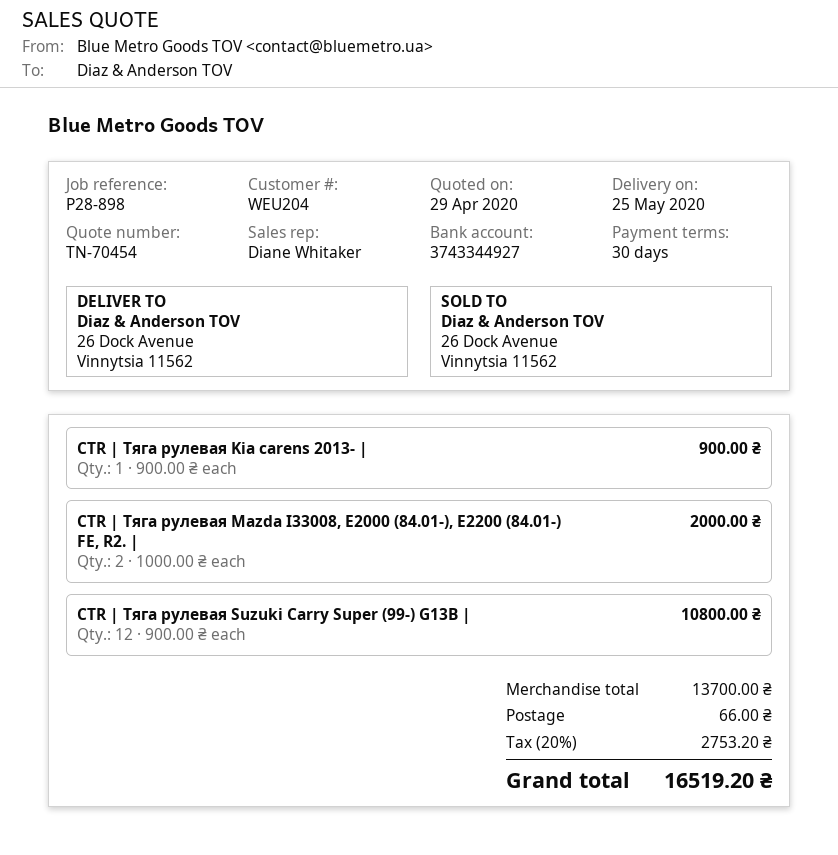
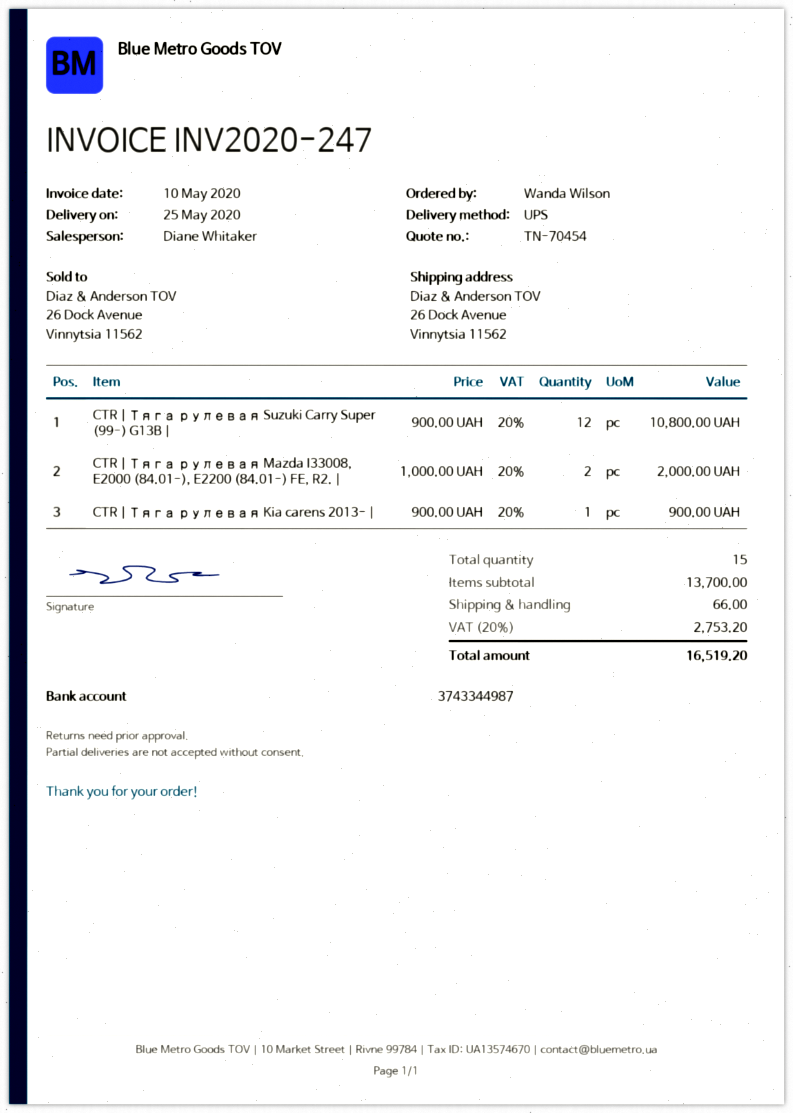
bank account: 3743344927 -> 3743344987

